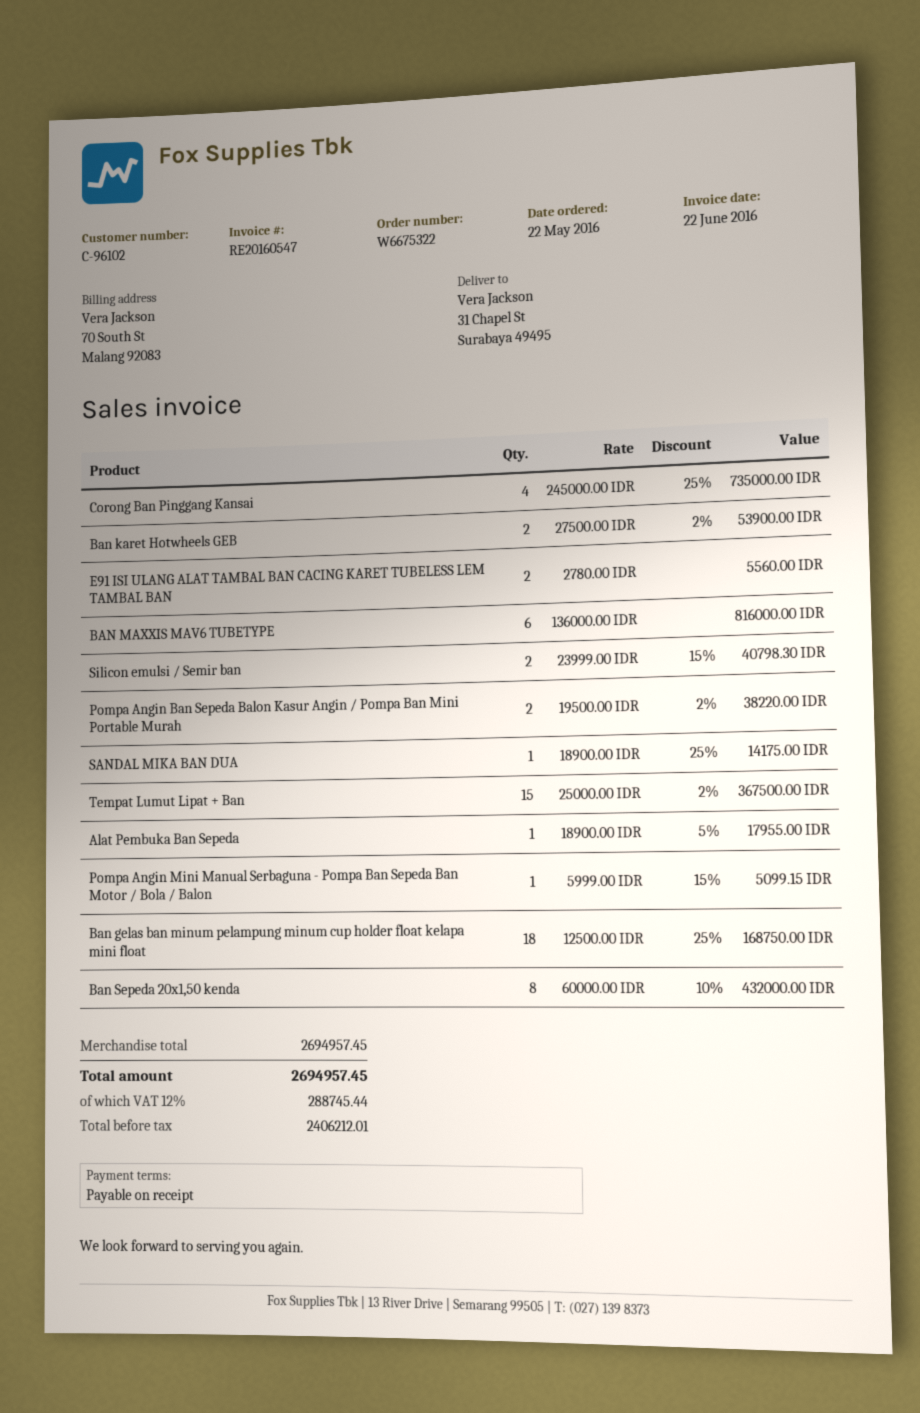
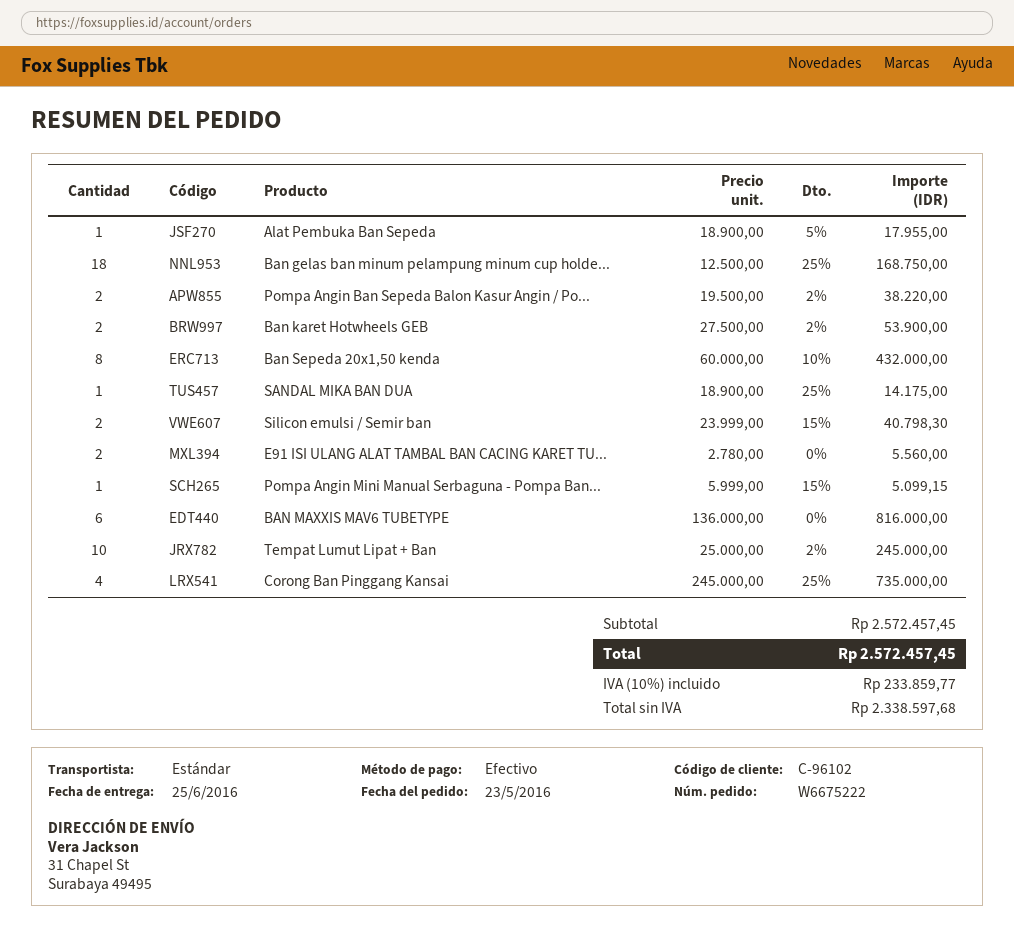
order number: W6675322 -> W6675222
order date: 2016-05-22 -> 2016-05-23
Tempat Lumut Lipat + Ban: 15 x 25000.00 - 2% = 367500.00 -> 10 x 25000.00 - 2% = 245000.00
subtotal: 2694957.45 -> 2572457.45
net: 2406212.01 -> 2338597.68
tax: 12% = 288745.44 -> 10% = 233859.77
total: 2694957.45 -> 2572457.45

